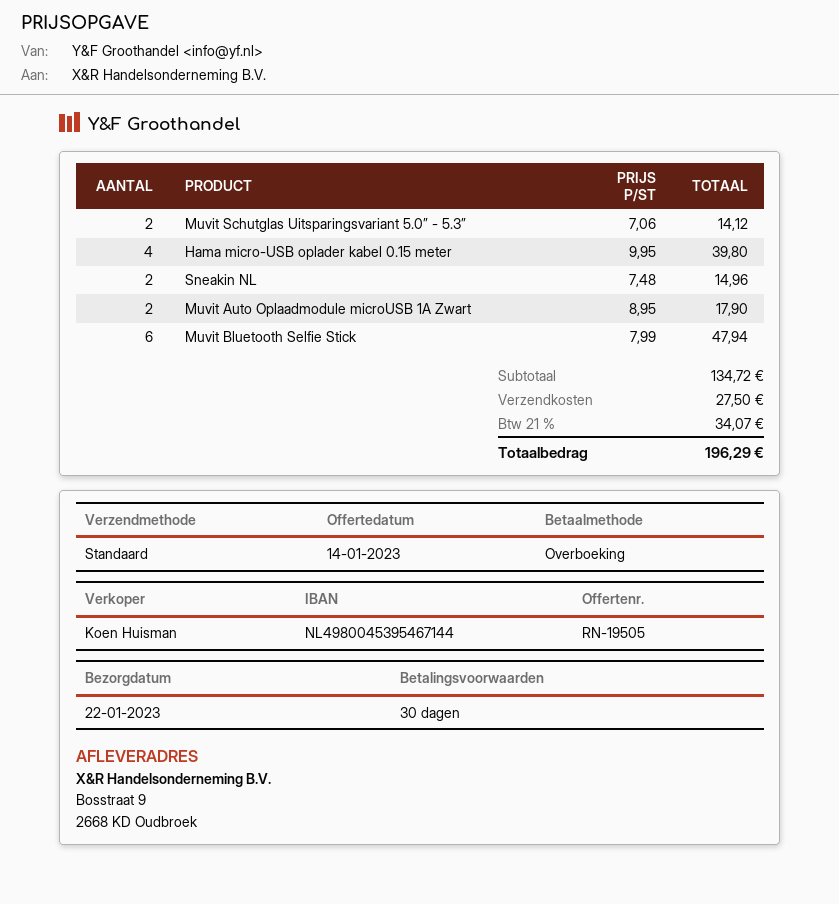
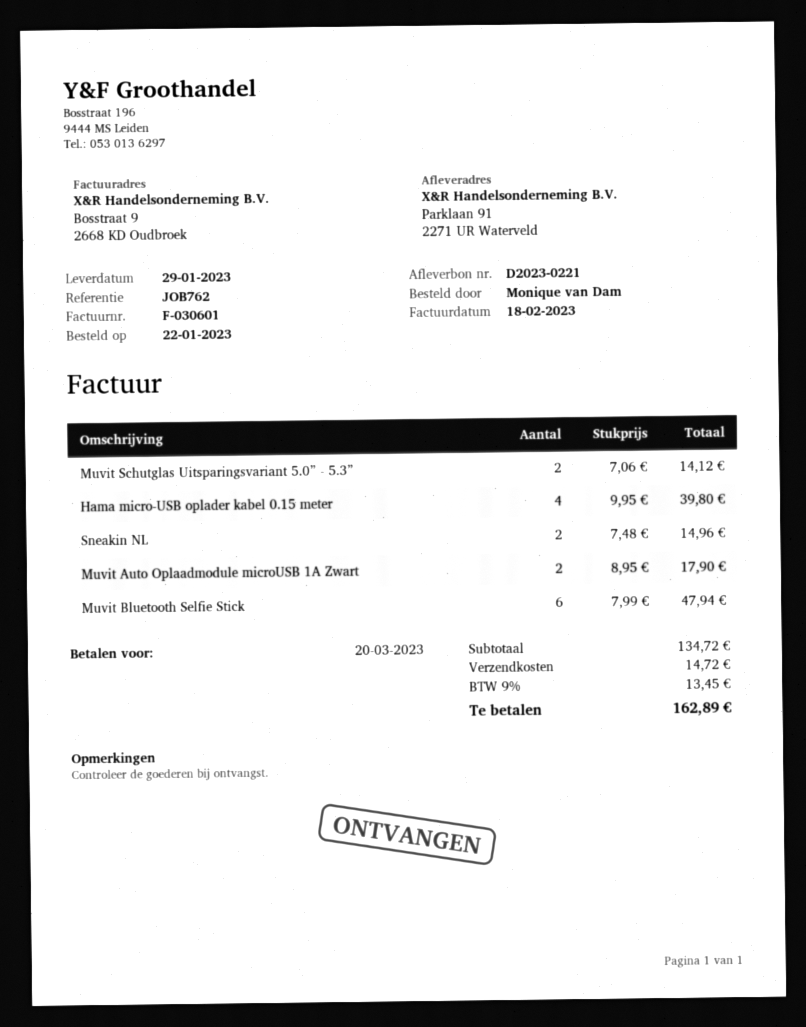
delivery date: 2023-01-22 -> 2023-01-29
ship to: Bosstraat 9, 2668 KD Oudbroek -> Parklaan 91, 2271 UR Waterveld
shipping: 27.50 -> 14.72
tax: 21% = 34.07 -> 9% = 13.45
total: 196.29 -> 162.89

